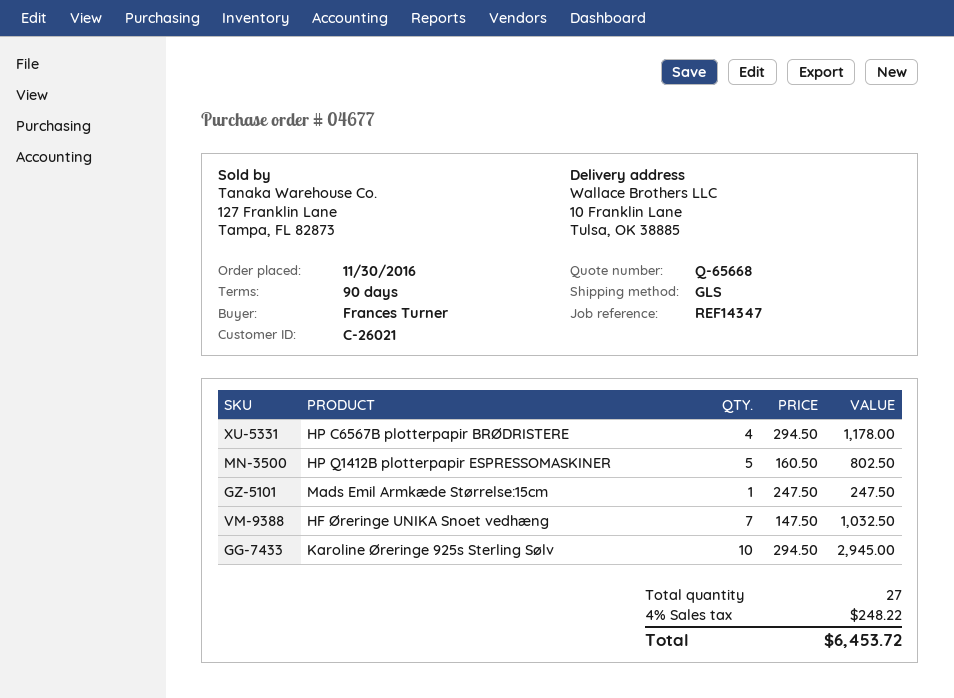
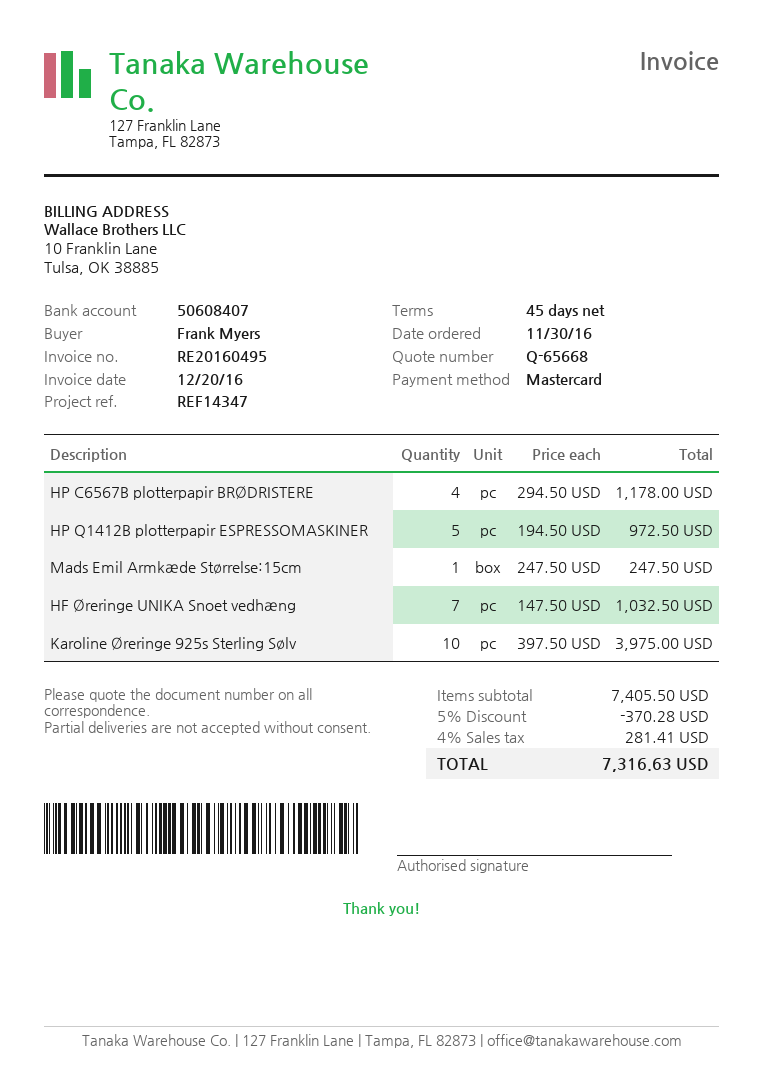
payment terms: 90 days -> 45 days
ordered by: Frances Turner -> Frank Myers
HP Q1412B plotterpapir ESPRESSOMASKINER: 5 x 160.50 = 802.50 -> 5 x 194.50 = 972.50
Karoline Øreringe 925s Sterling Sølv: 10 x 294.50 = 2945.00 -> 10 x 397.50 = 3975.00
discount: none -> 5% = 370.28
tax: 4% = 248.22 -> 4% = 281.41
total: 6453.72 -> 7316.63

